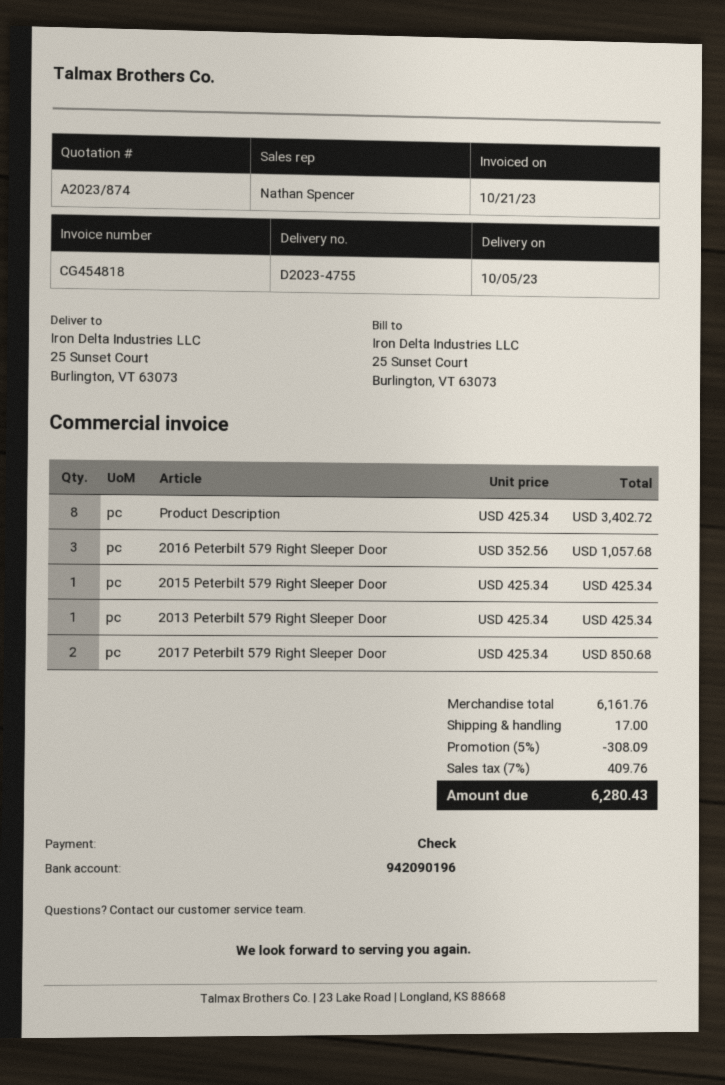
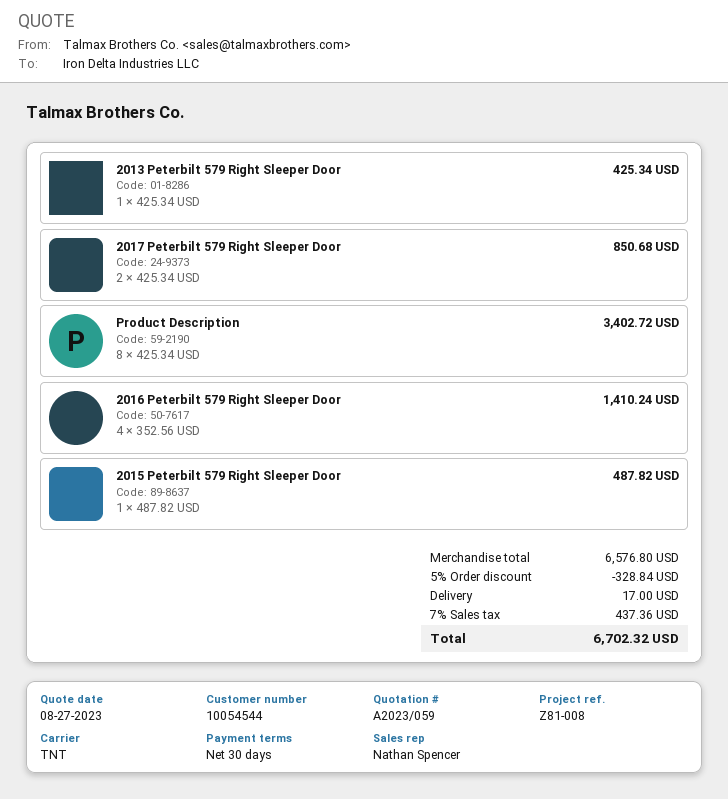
quote number: A2023/874 -> A2023/059
2016 Peterbilt 579 Right Sleeper Door: 3 x 352.56 = 1057.68 -> 4 x 352.56 = 1410.24
2015 Peterbilt 579 Right Sleeper Door: 1 x 425.34 = 425.34 -> 1 x 487.82 = 487.82
subtotal: 6161.76 -> 6576.80
discount: 5% = 308.09 -> 5% = 328.84
tax: 7% = 409.76 -> 7% = 437.36
total: 6280.43 -> 6702.32

